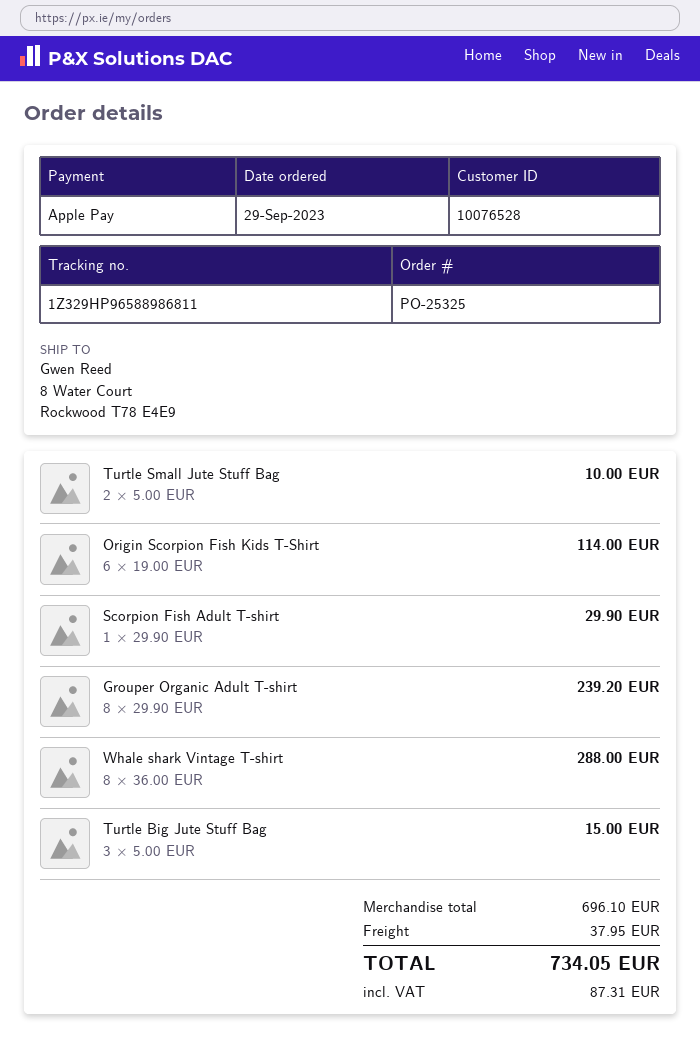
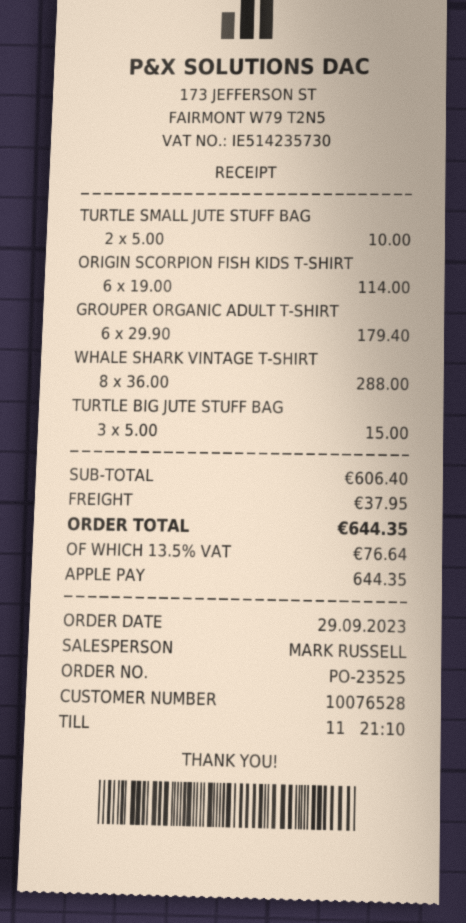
order number: PO-25325 -> PO-23525
Scorpion Fish Adult T-shirt: 1 x 29.90 = 29.90 -> none
Grouper Organic Adult T-shirt: 8 x 29.90 = 239.20 -> 6 x 29.90 = 179.40
subtotal: 696.10 -> 606.40
tax: 87.31 -> 76.64
total: 734.05 -> 644.35

